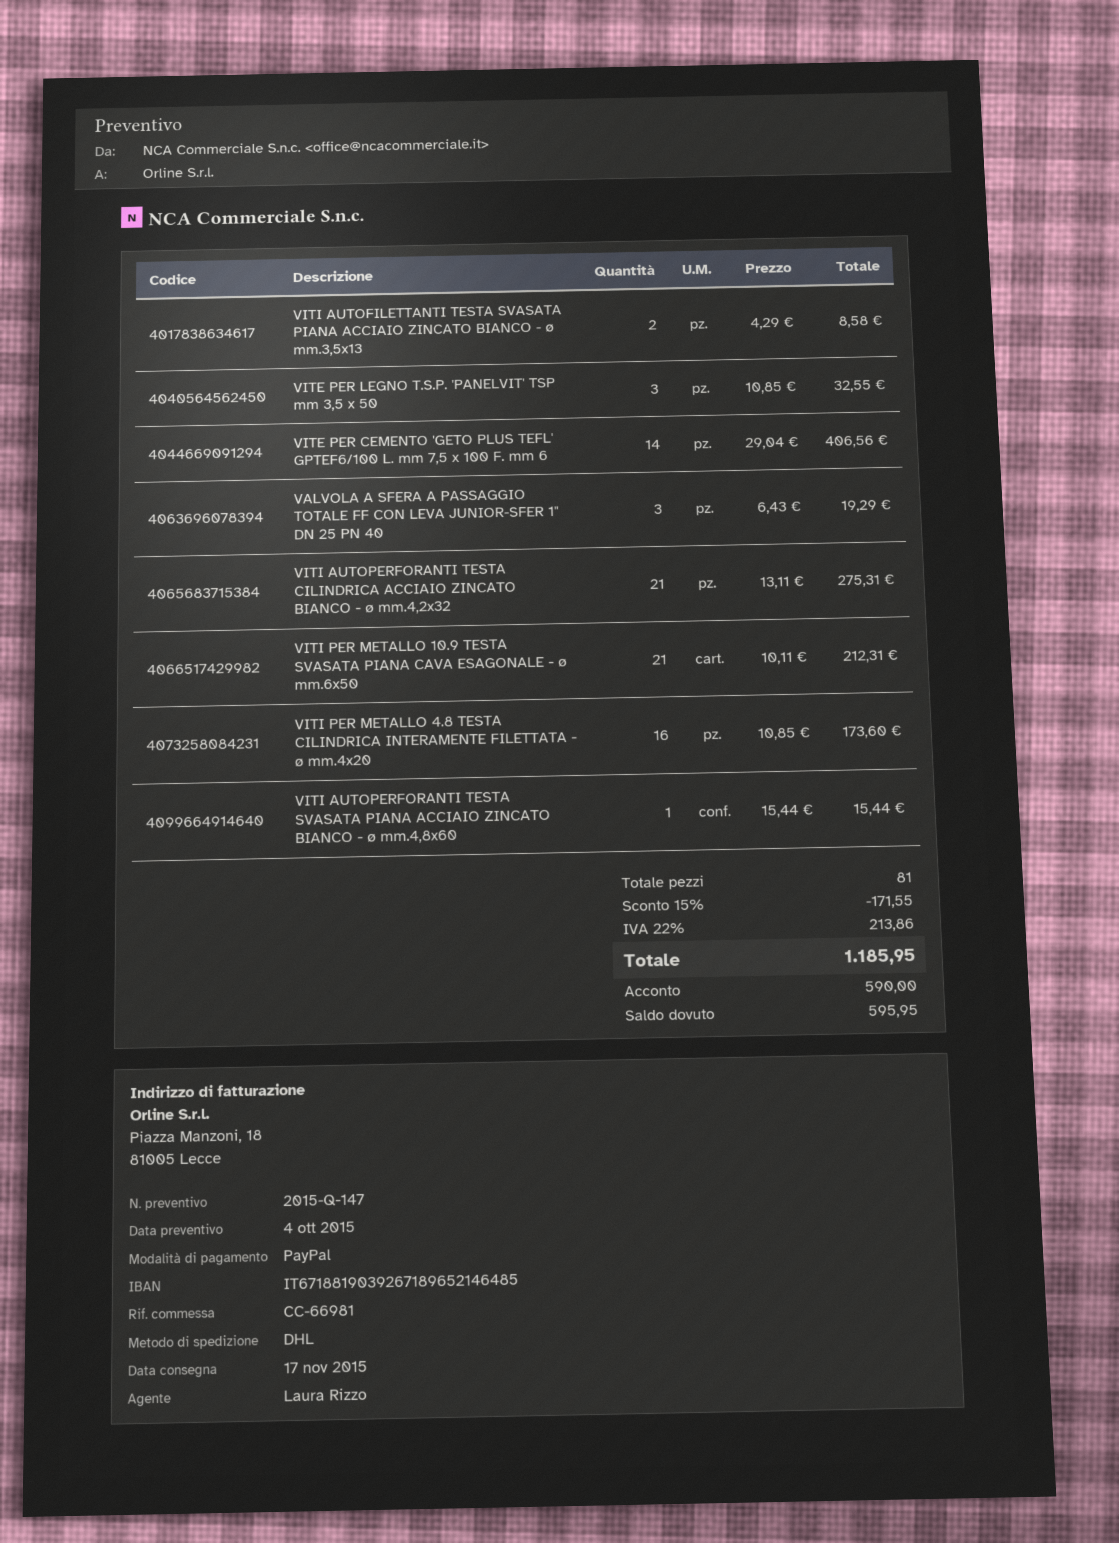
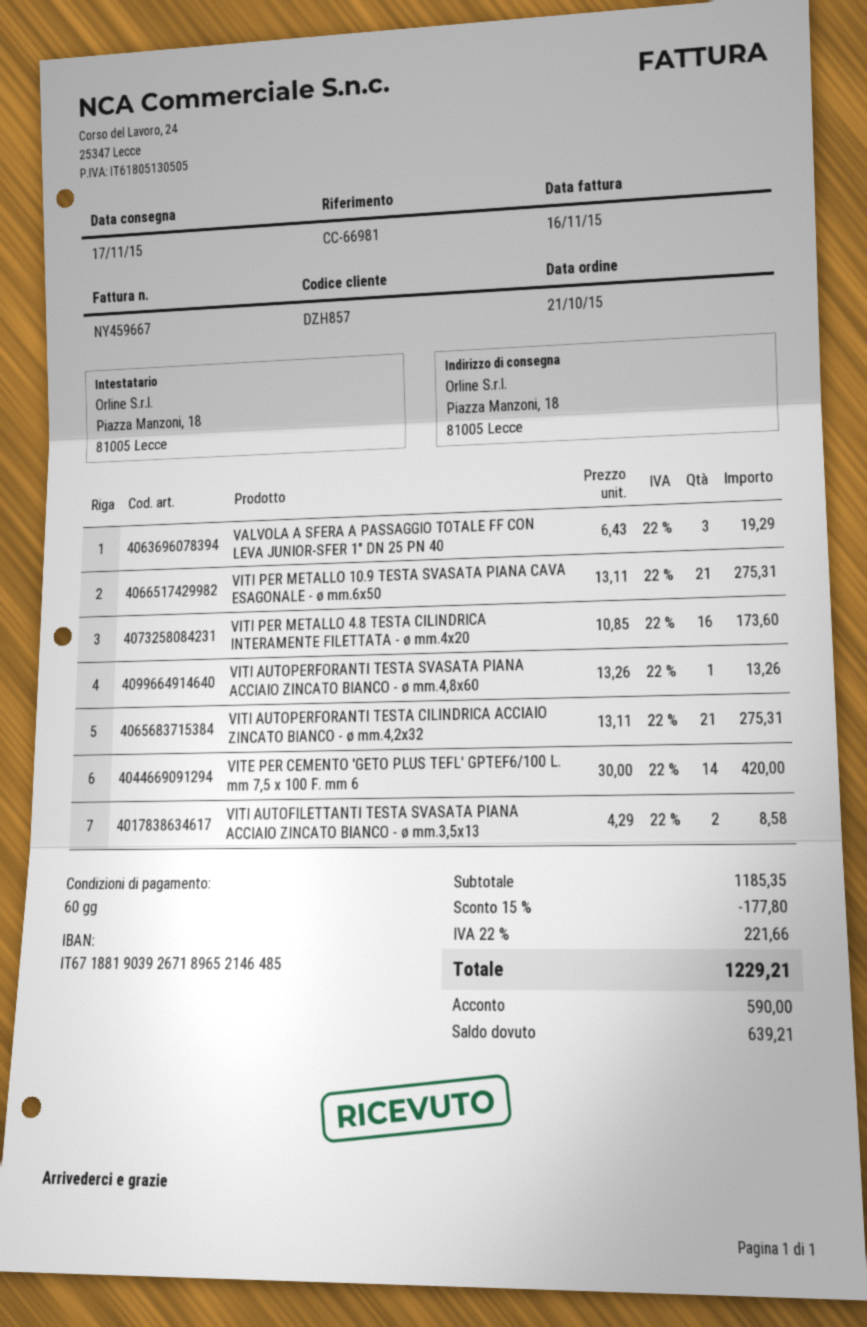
VITE PER LEGNO T.S.P. 'PANELVIT' TSP mm 3,5 x 50: 3 x 10.85 = 32.55 -> none
VITE PER CEMENTO 'GETO PLUS TEFL' GPTEF6/100 L. mm 7,5 x 100 F. mm 6: 14 x 29.04 = 406.56 -> 14 x 30.00 = 420.00
VITI PER METALLO 10.9 TESTA SVASATA PIANA CAVA ESAGONALE - ø mm.6x50: 21 x 10.11 = 212.31 -> 21 x 13.11 = 275.31
VITI AUTOPERFORANTI TESTA SVASATA PIANA ACCIAIO ZINCATO BIANCO - ø mm.4,8x60: 1 x 15.44 = 15.44 -> 1 x 13.26 = 13.26
discount: 15% = 171.55 -> 15% = 177.80
tax: 22% = 213.86 -> 22% = 221.66
total: 1185.95 -> 1229.21
balance: 595.95 -> 639.21

